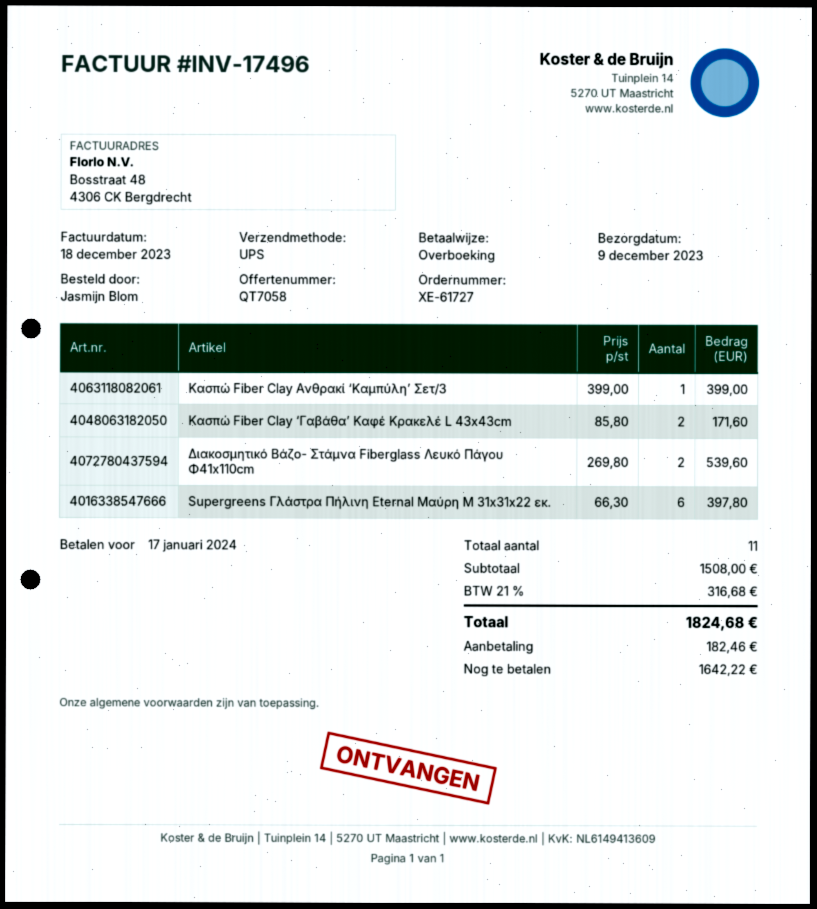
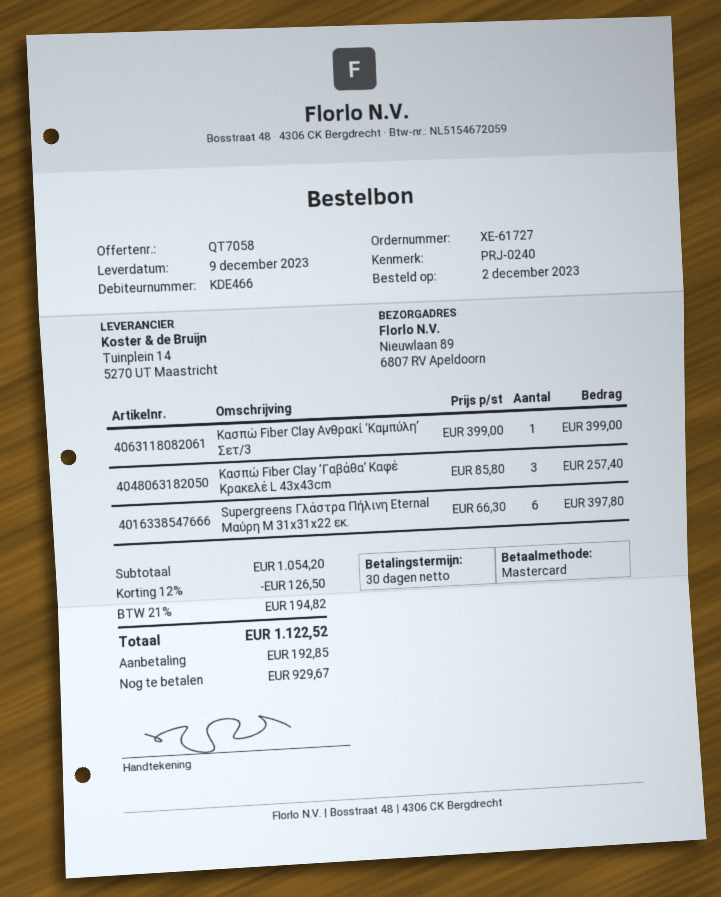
payment method: bank transfer -> Mastercard
Κασπώ Fiber Clay ‘Γαβάθα’ Καφέ Κρακελέ L 43x43cm: 2 x 85.80 = 171.60 -> 3 x 85.80 = 257.40
Διακοσμητικό Βάζο- Στάμνα Fiberglass Λευκό Πάγου Φ41x110cm: 2 x 269.80 = 539.60 -> none
subtotal: 1508.00 -> 1054.20
discount: none -> 12% = 126.50
tax: 21% = 316.68 -> 21% = 194.82
total: 1824.68 -> 1122.52
deposit: 182.46 -> 192.85
balance: 1642.22 -> 929.67

